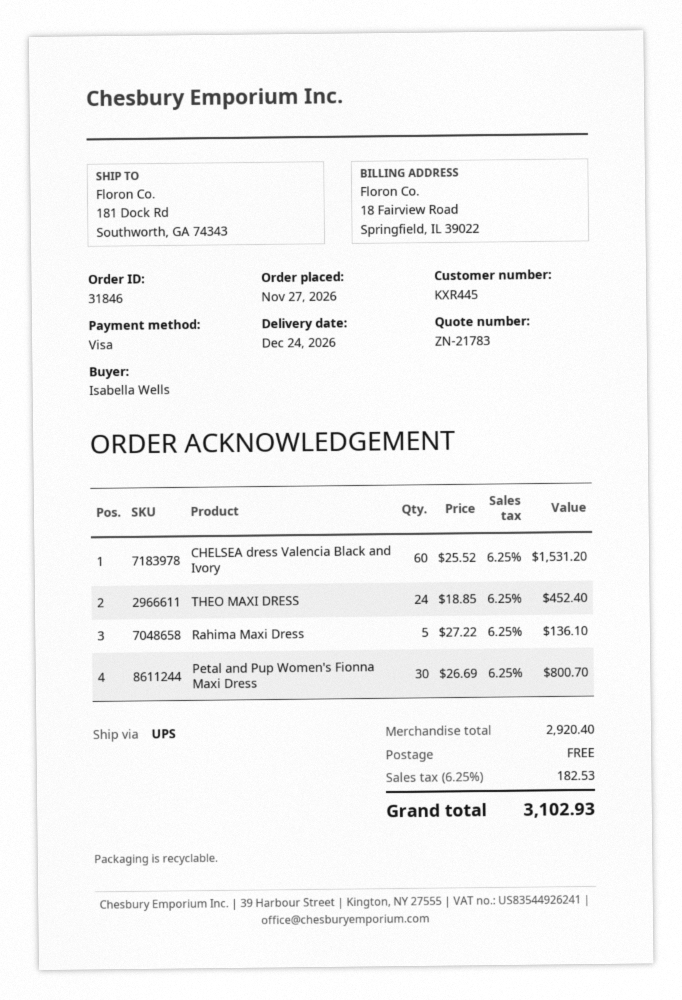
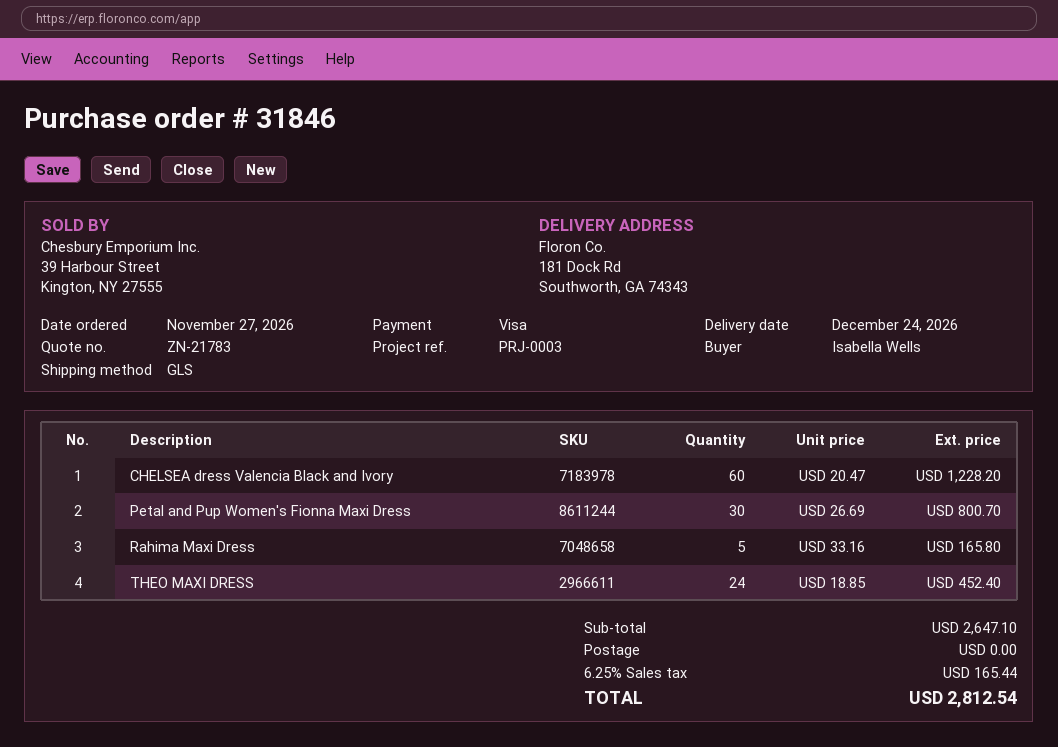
shipping method: UPS -> GLS
CHELSEA dress Valencia Black and Ivory: 60 x 25.52 = 1531.20 -> 60 x 20.47 = 1228.20
Rahima Maxi Dress: 5 x 27.22 = 136.10 -> 5 x 33.16 = 165.80
subtotal: 2920.40 -> 2647.10
tax: 6.25% = 182.53 -> 6.25% = 165.44
total: 3102.93 -> 2812.54

